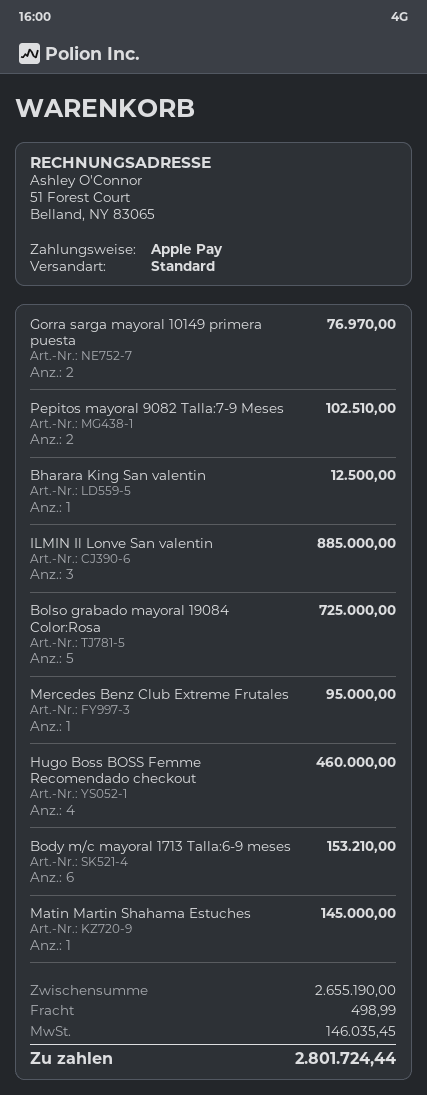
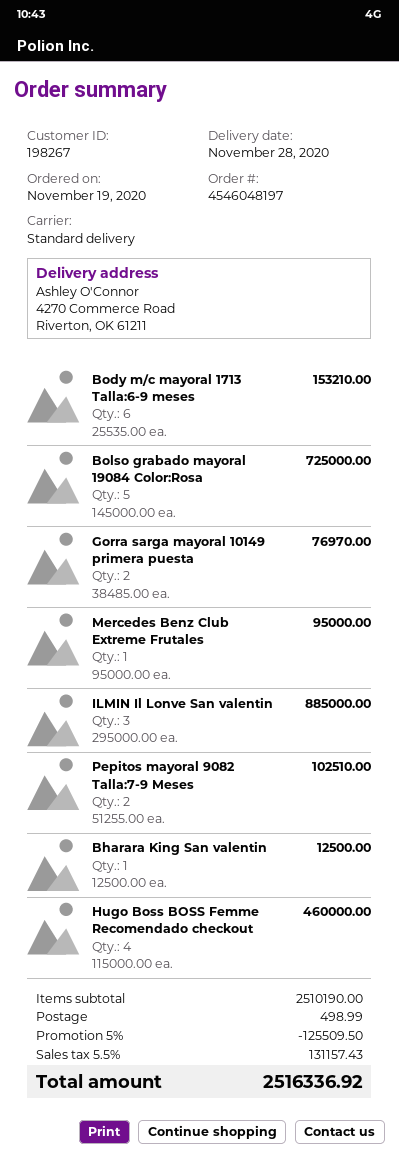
Matin Martin Shahama Estuches: 1 for 145000.00 -> none
subtotal: 2655190.00 -> 2510190.00
discount: none -> 5% = 125509.50
tax: 146035.45 -> 131157.43
total: 2801724.44 -> 2516336.92

